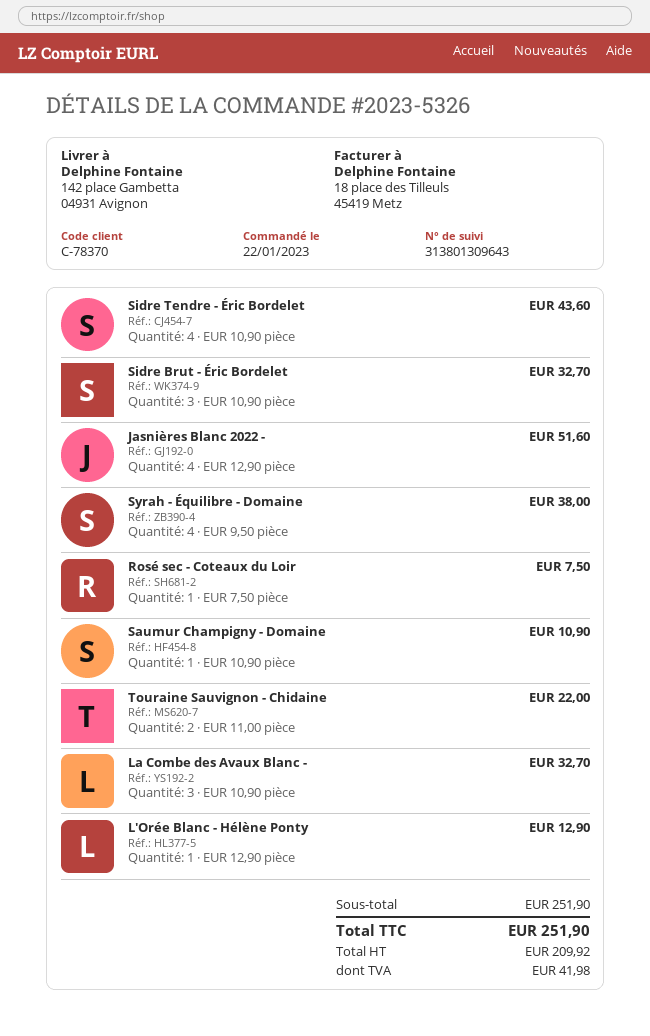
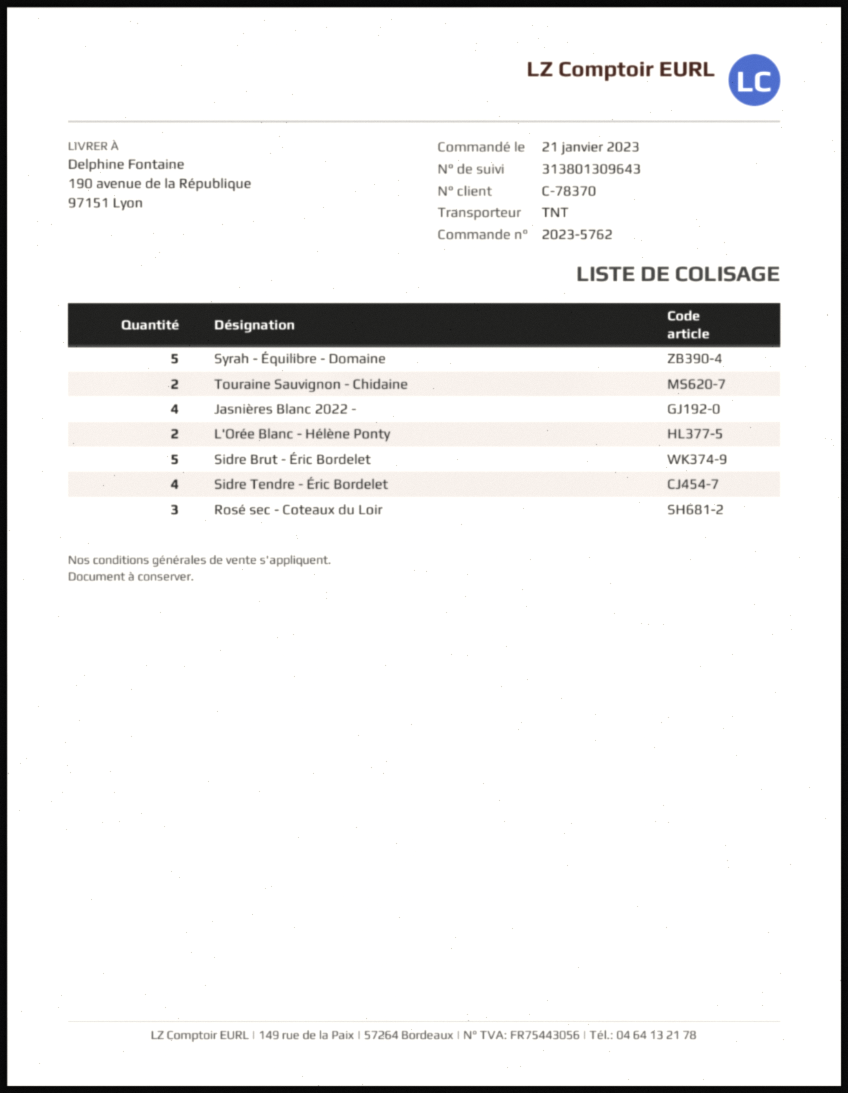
order number: 2023-5326 -> 2023-5762
order date: 2023-01-22 -> 2023-01-21
ship to: 142 place Gambetta, 04931 Avignon -> 190 avenue de la République, 97151 Lyon
Sidre Brut - Éric Bordelet: 3 -> 5
Syrah - Équilibre - Domaine: 4 -> 5
Rosé sec - Coteaux du Loir: 1 -> 3
Saumur Champigny - Domaine: 1 -> none
La Combe des Avaux Blanc -: 3 -> none
L'Orée Blanc - Hélène Ponty: 1 -> 2

